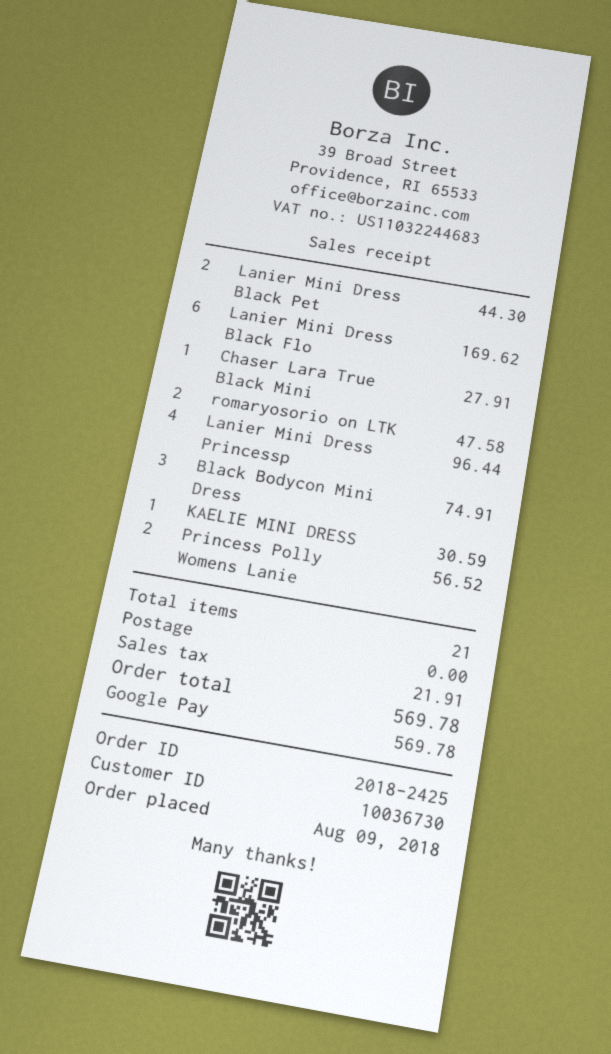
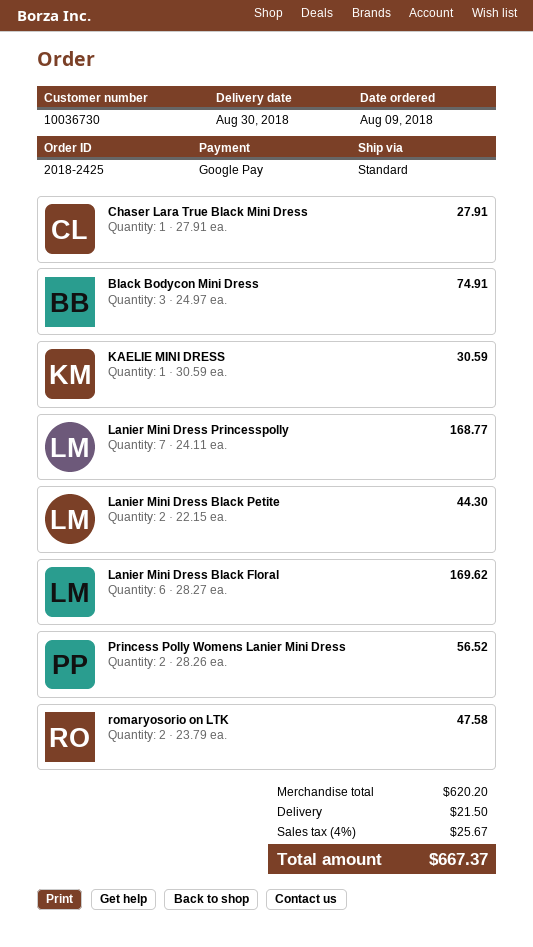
Lanier Mini Dress Princessp: 4 for 96.44 -> 7 for 168.77
shipping: 0.00 -> 21.50
tax: 21.91 -> 25.67
total: 569.78 -> 667.37

